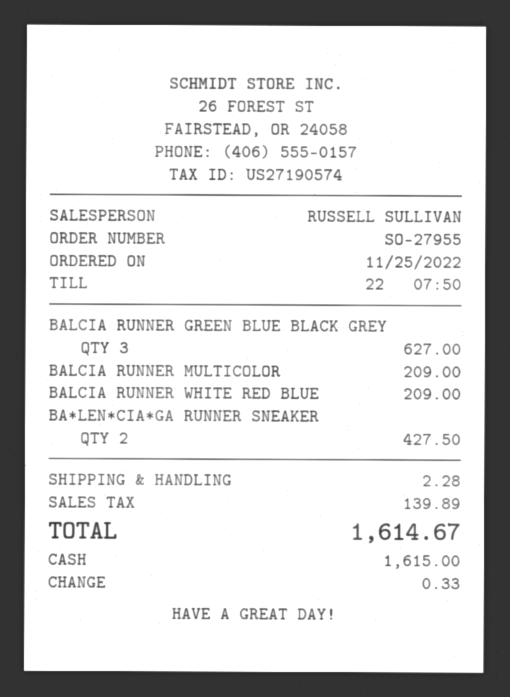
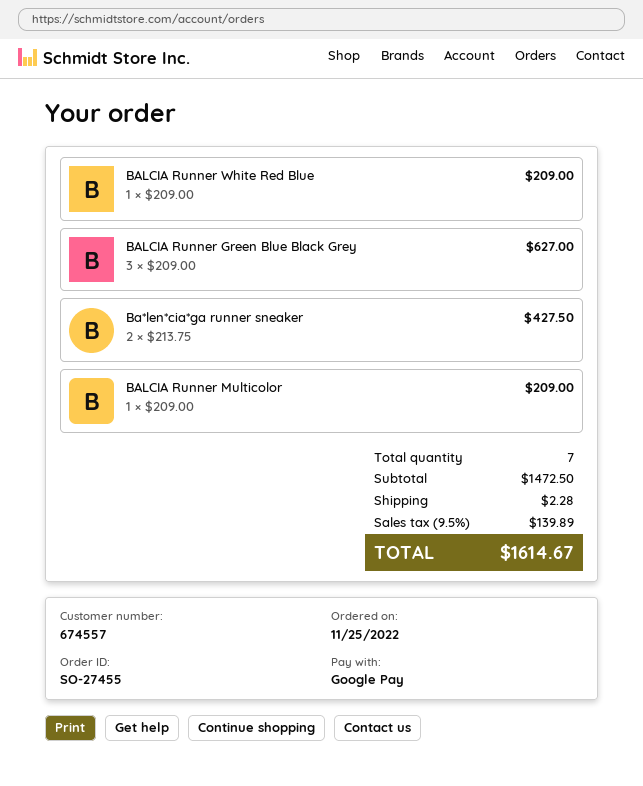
order number: SO-27955 -> SO-27455
payment method: cash -> Google Pay

